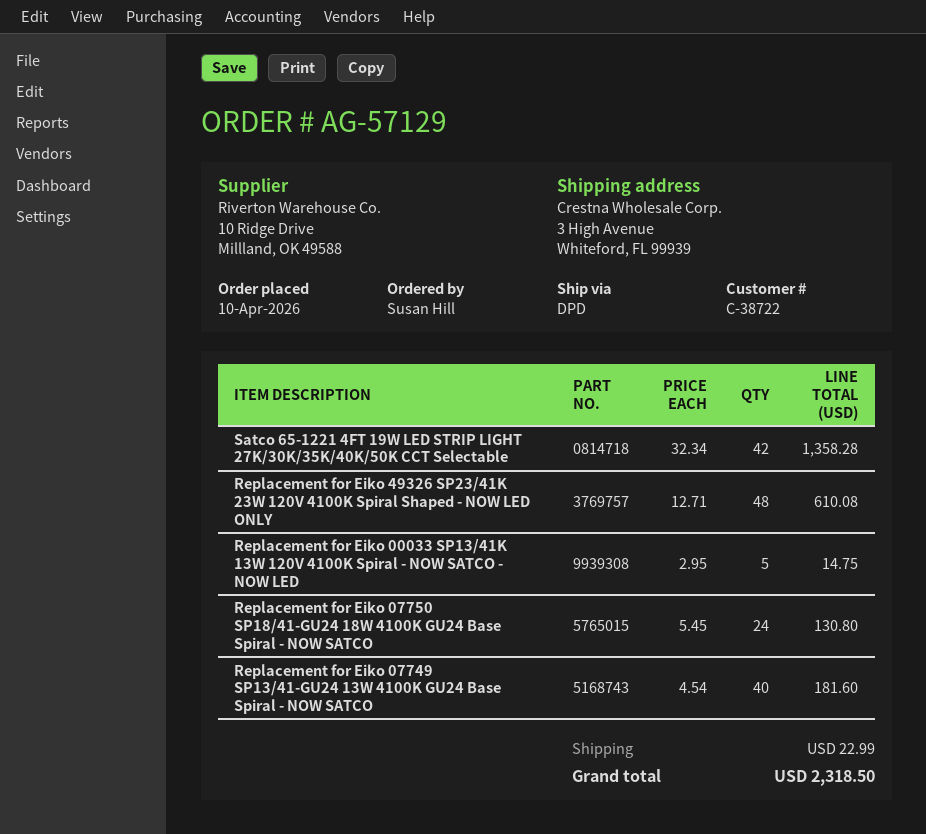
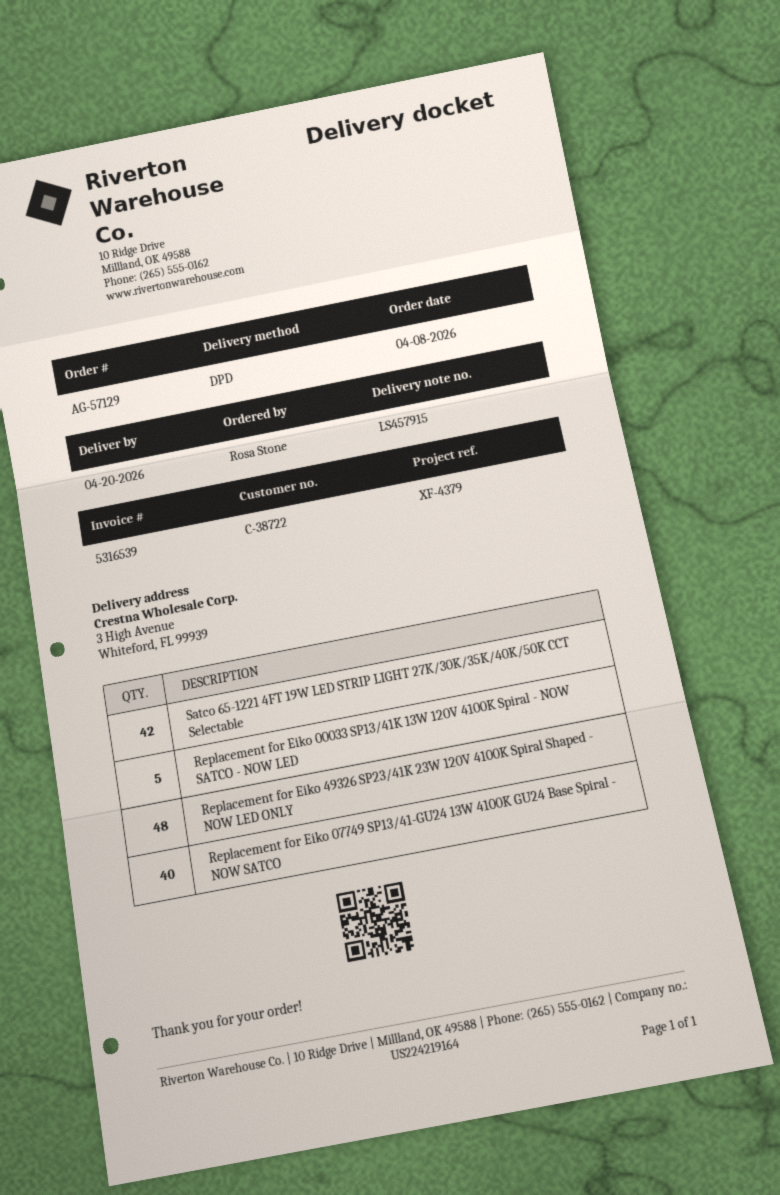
order date: 2026-04-10 -> 2026-04-08
ordered by: Susan Hill -> Rosa Stone
Replacement for Eiko 07750 SP18/41-GU24 18W 4100K GU24 Base Spiral - NOW SATCO: 24 -> none

